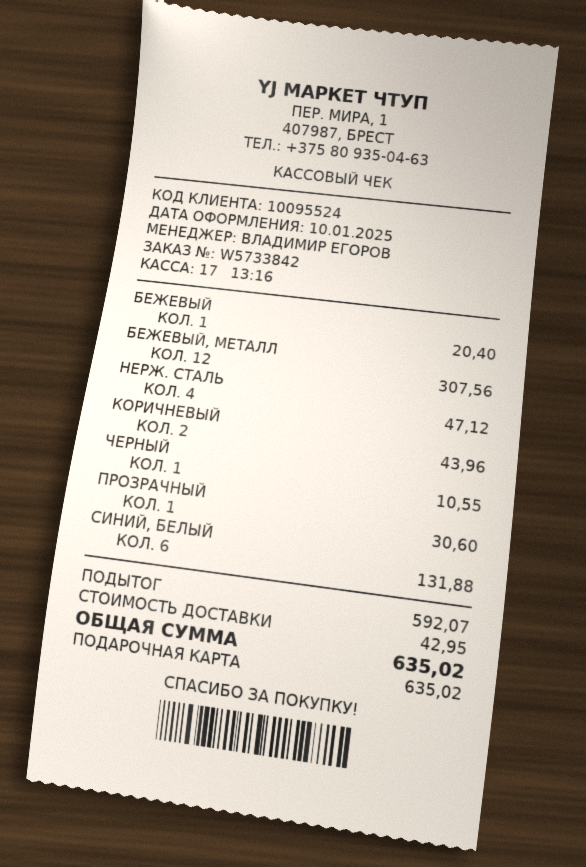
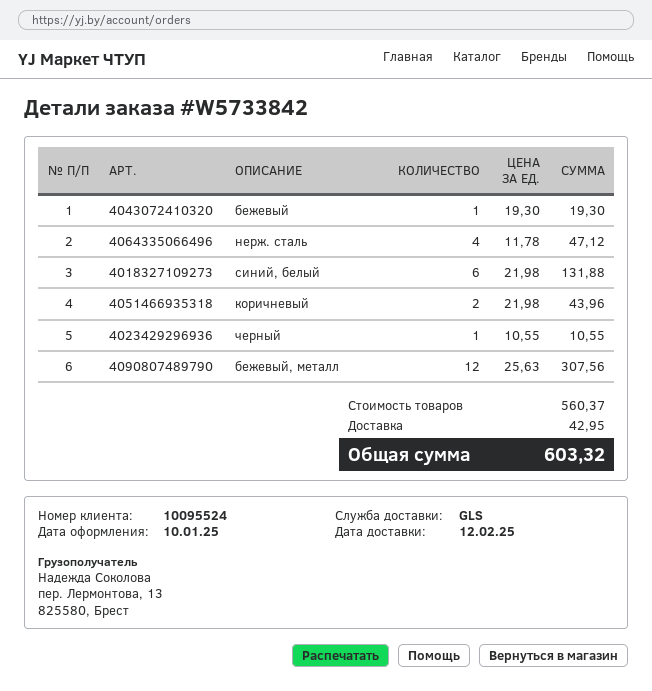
БЕЖЕВЫЙ: 1 for 20.40 -> 1 for 19.30
ПРОЗРАЧНЫЙ: 1 for 30.60 -> none
subtotal: 592.07 -> 560.37
total: 635.02 -> 603.32

